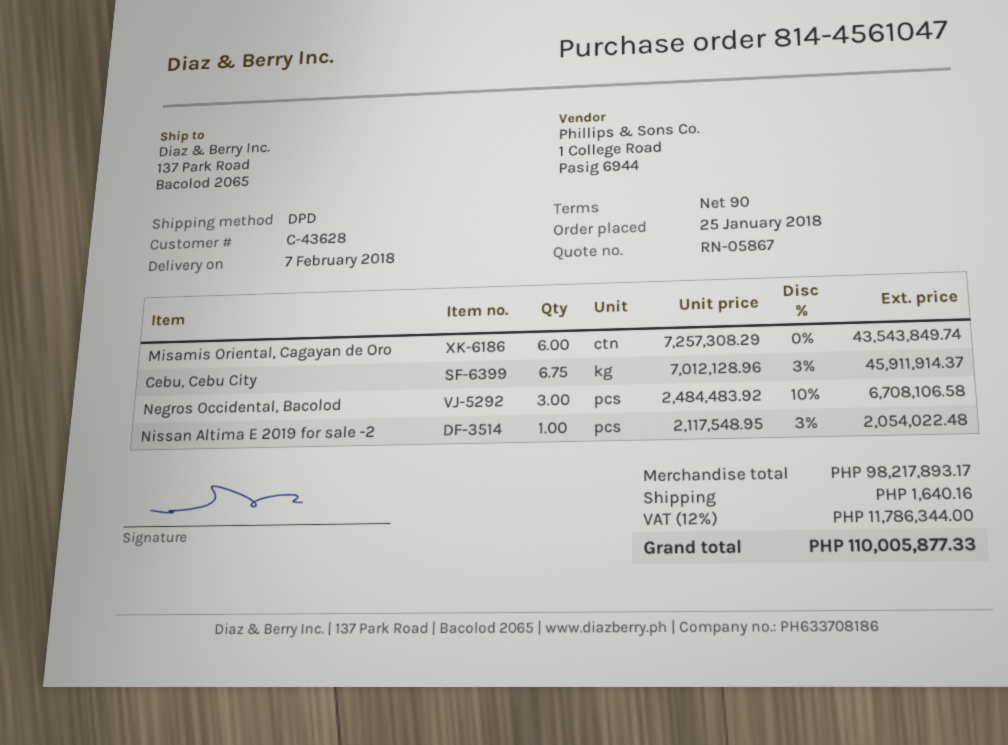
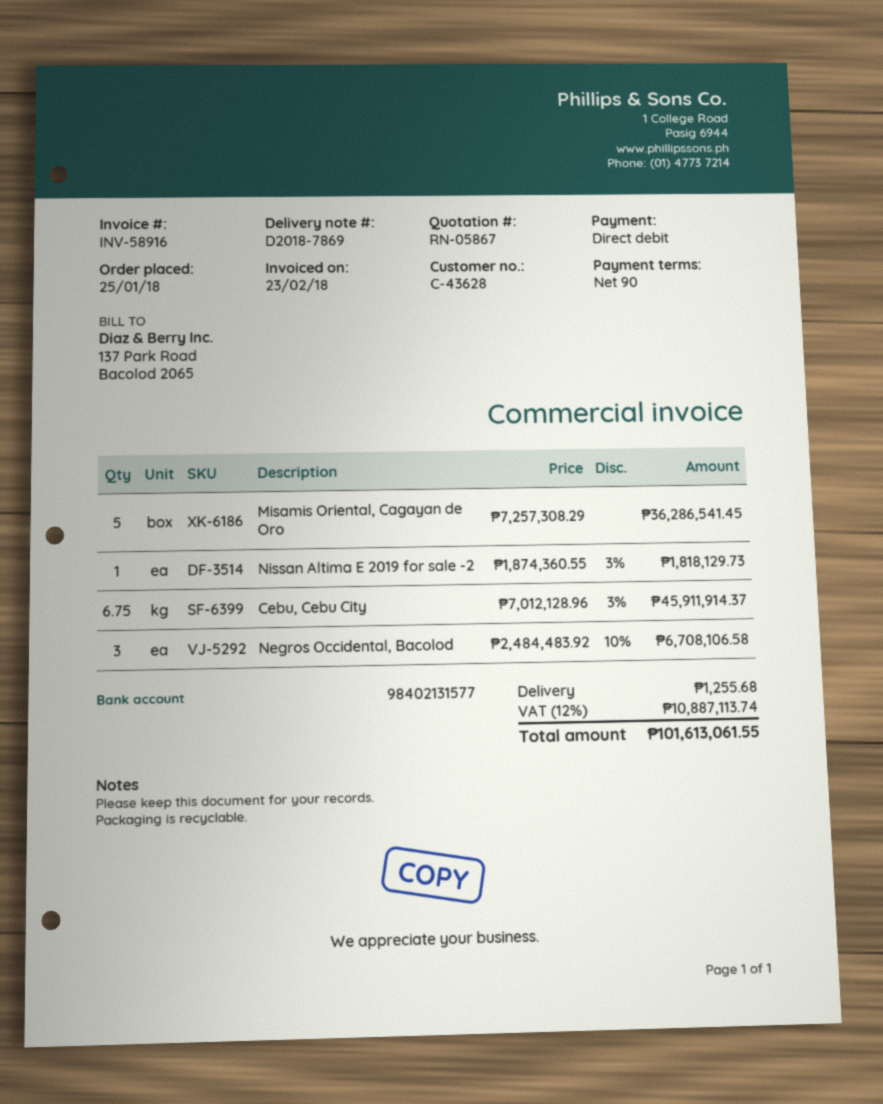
Misamis Oriental, Cagayan de Oro: 6 x 7257308.29 = 43543849.74 -> 5 x 7257308.29 = 36286541.45
Nissan Altima E 2019 for sale -2: 1 x 2117548.95 - 3% = 2054022.48 -> 1 x 1874360.55 - 3% = 1818129.73
shipping: 1640.16 -> 1255.68
tax: 12% = 11786344.00 -> 12% = 10887113.74
total: 110005877.33 -> 101613061.55

